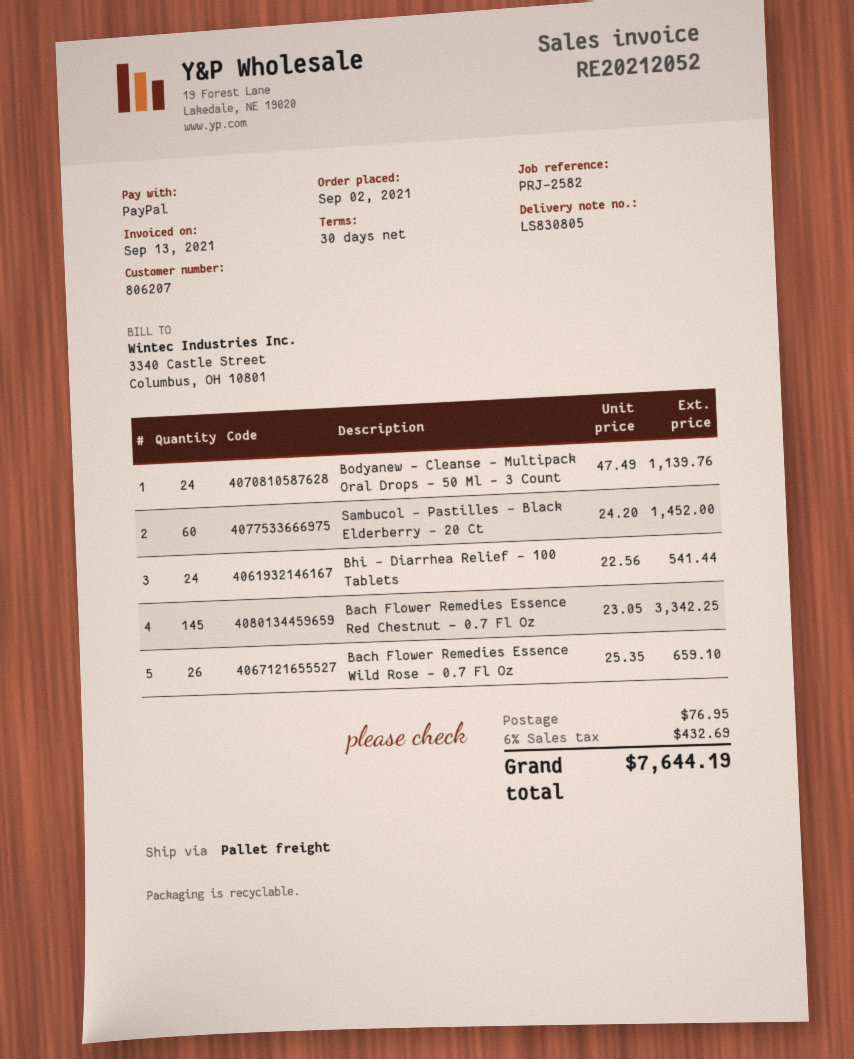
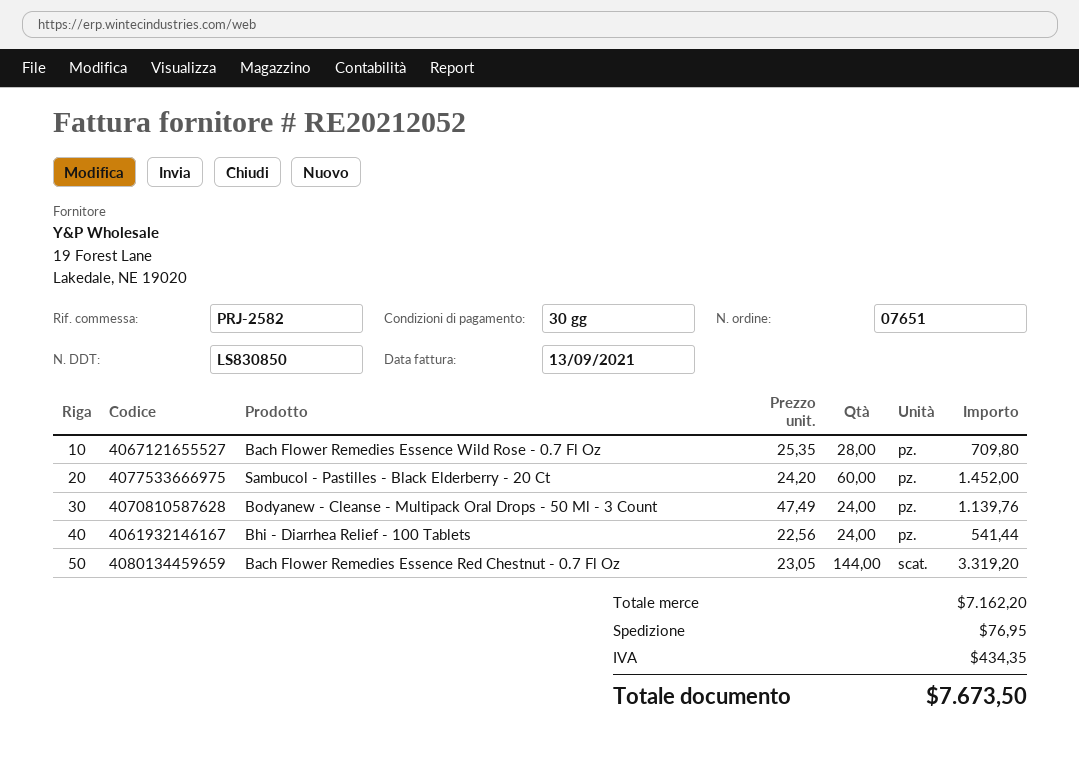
delivery note number: LS830805 -> LS830850
Bach Flower Remedies Essence Red Chestnut - 0.7 Fl Oz: 145 x 23.05 = 3342.25 -> 144 x 23.05 = 3319.20
Bach Flower Remedies Essence Wild Rose - 0.7 Fl Oz: 26 x 25.35 = 659.10 -> 28 x 25.35 = 709.80
tax: 432.69 -> 434.35
total: 7644.19 -> 7673.50

